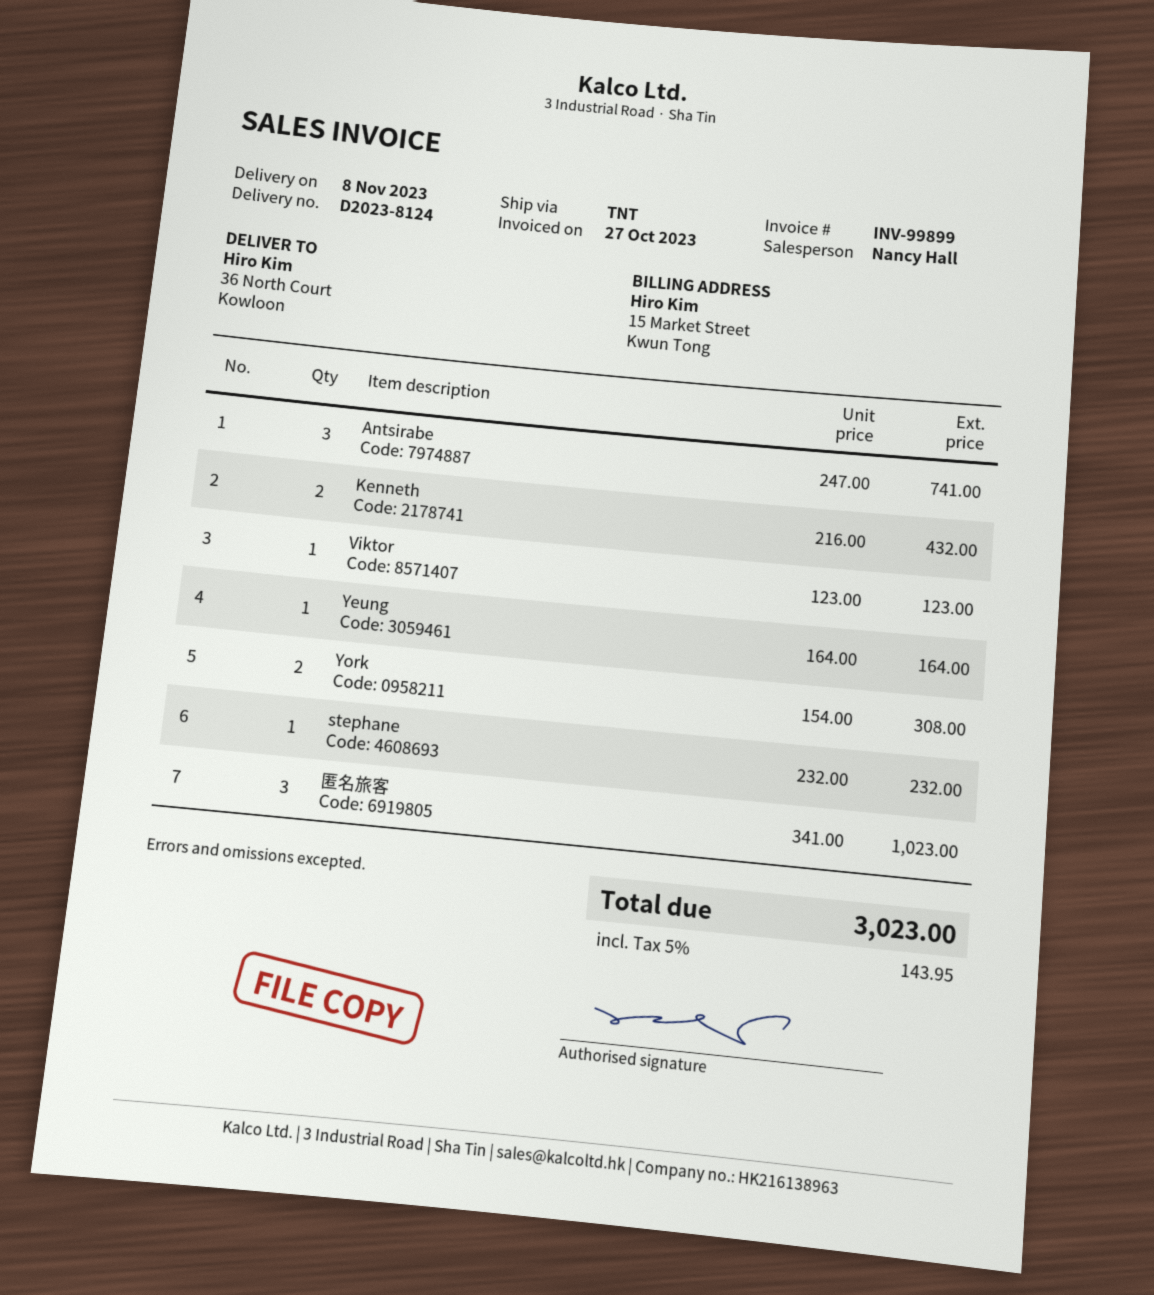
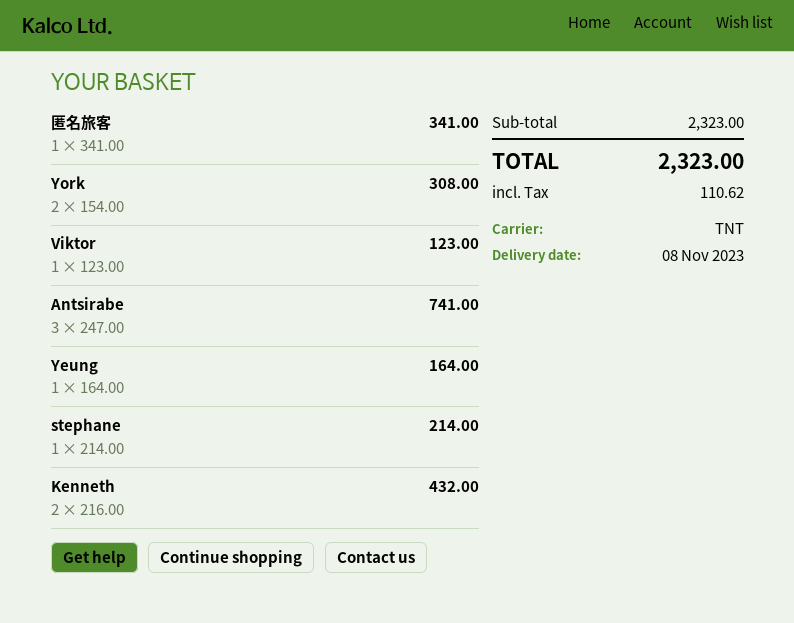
stephane: 1 x 232.00 = 232.00 -> 1 x 214.00 = 214.00
匿名旅客: 3 x 341.00 = 1023.00 -> 1 x 341.00 = 341.00
tax: 143.95 -> 110.62
total: 3023.00 -> 2323.00

